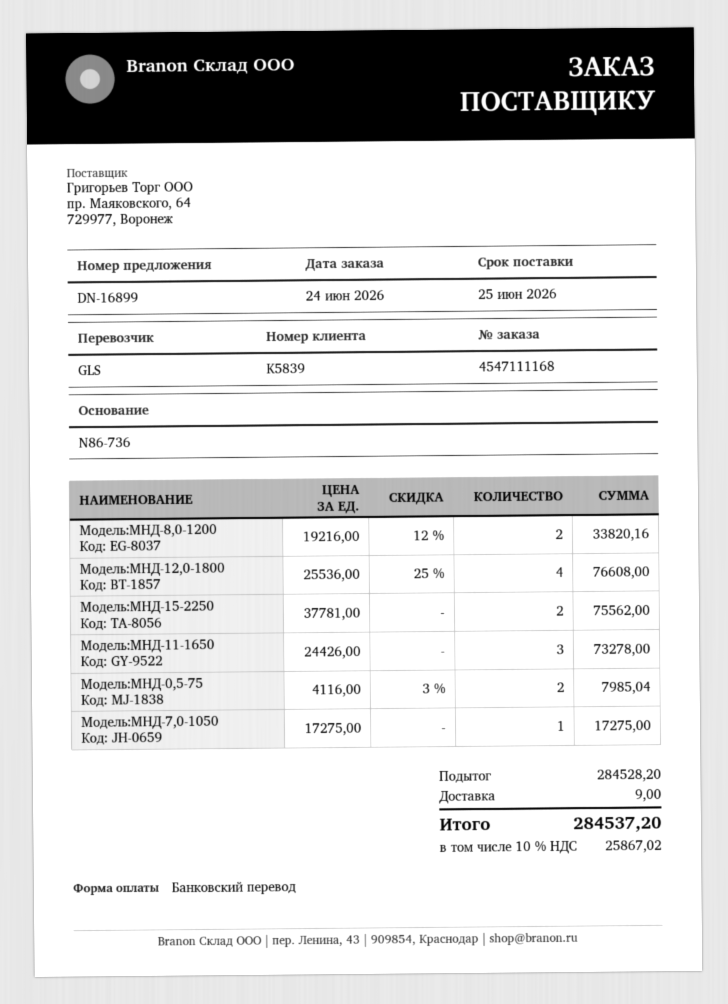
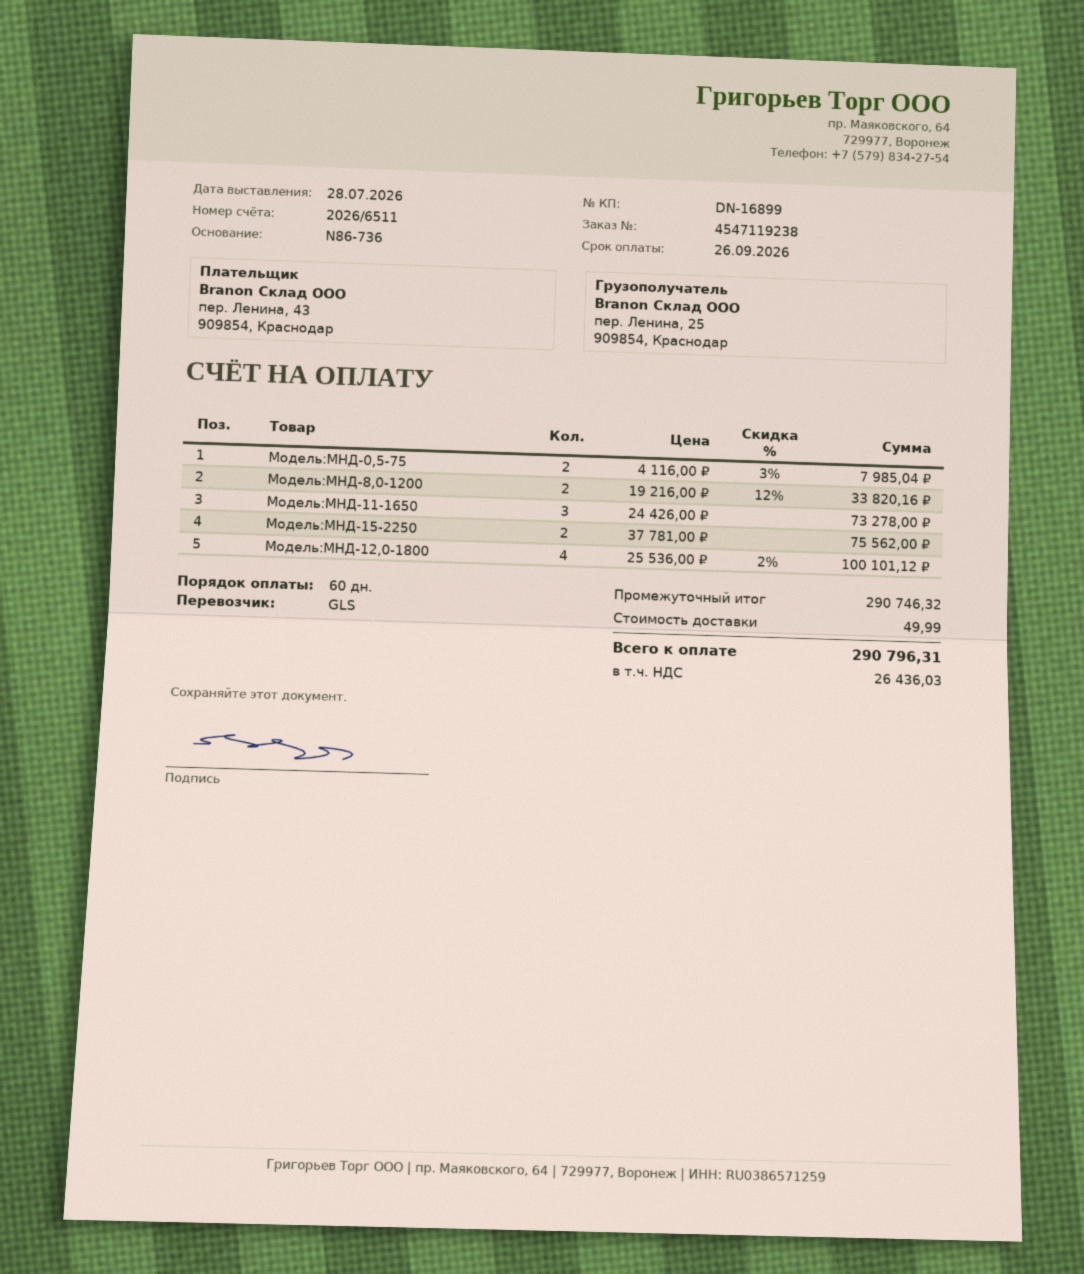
order number: 4547111168 -> 4547119238
Модель:МНД-12,0-1800: 4 x 25536.00 - 25% = 76608.00 -> 4 x 25536.00 - 2% = 100101.12
Модель:МНД-7,0-1050: 1 x 17275.00 = 17275.00 -> none
subtotal: 284528.20 -> 290746.32
shipping: 9.00 -> 49.99
tax: 25867.02 -> 26436.03
total: 284537.20 -> 290796.31

